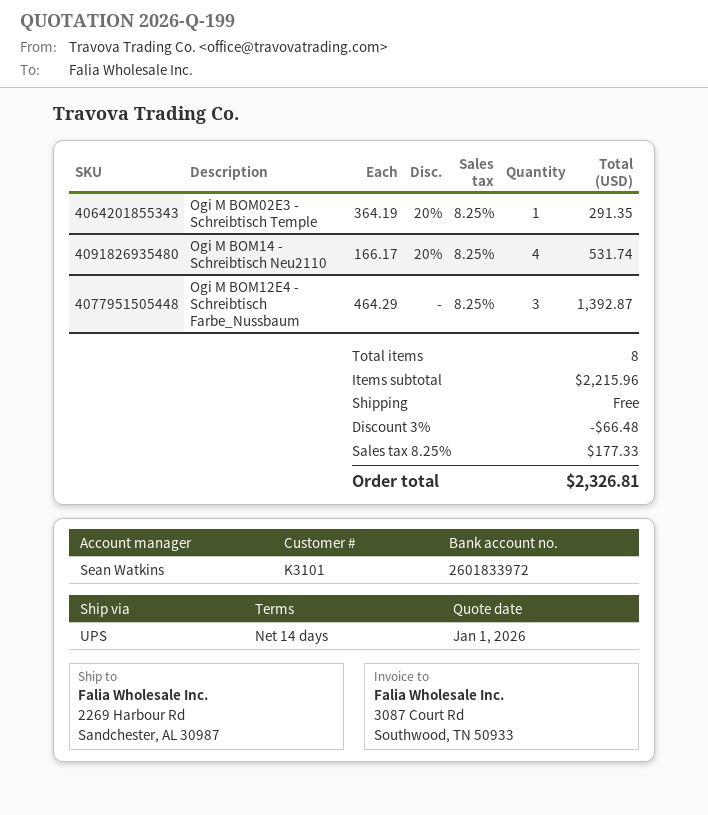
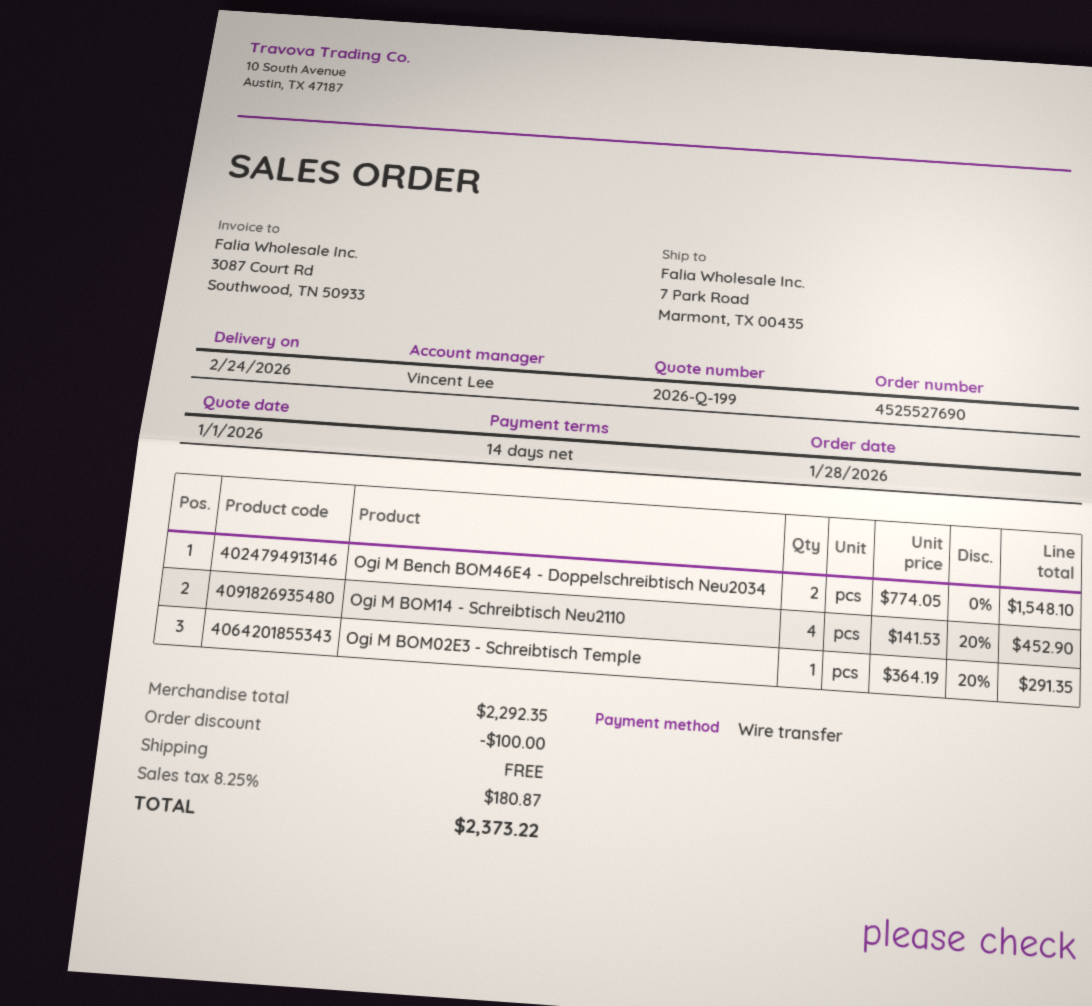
sales rep: Sean Watkins -> Vincent Lee
ship to: 2269 Harbour Rd, Sandchester, AL 30987 -> 7 Park Road, Marmont, TX 00435
Ogi M BOM14 - Schreibtisch Neu2110: 4 x 166.17 - 20% = 531.74 -> 4 x 141.53 - 20% = 452.90
Ogi M BOM12E4 - Schreibtisch Farbe_Nussbaum: 3 x 464.29 = 1392.87 -> none
Ogi M Bench BOM46E4 - Doppelschreibtisch Neu2034: none -> 2 x 774.05 = 1548.10
subtotal: 2215.96 -> 2292.35
discount: 66.48 -> 100.00
tax: 8.25% = 177.33 -> 8.25% = 180.87
total: 2326.81 -> 2373.22

